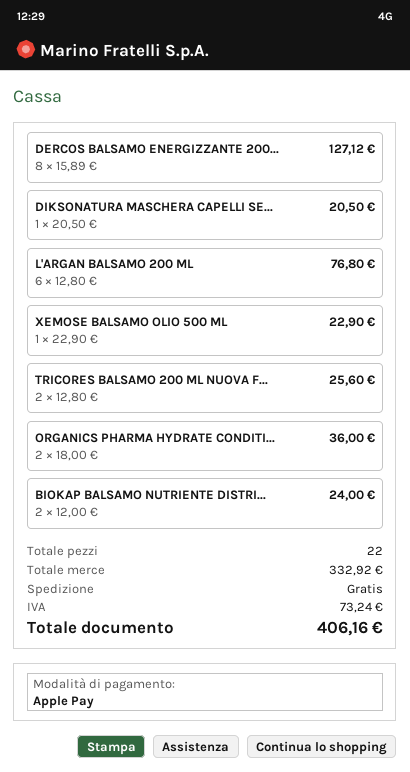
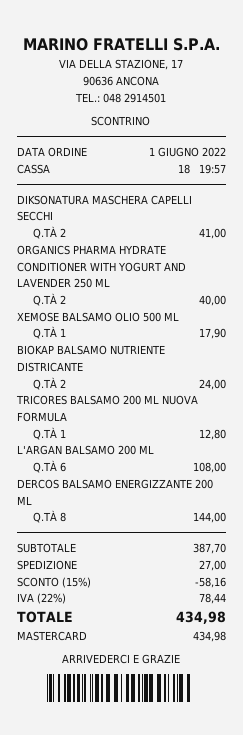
payment method: Apple Pay -> Mastercard
DERCOS BALSAMO ENERGIZZANTE 200...: 8 for 127.12 -> 8 for 144.00
DIKSONATURA MASCHERA CAPELLI SE...: 1 for 20.50 -> 2 for 41.00
L'ARGAN BALSAMO 200 ML: 6 for 76.80 -> 6 for 108.00
XEMOSE BALSAMO OLIO 500 ML: 1 for 22.90 -> 1 for 17.90
TRICORES BALSAMO 200 ML NUOVA F...: 2 for 25.60 -> 1 for 12.80
ORGANICS PHARMA HYDRATE CONDITI...: 2 for 36.00 -> 2 for 40.00
subtotal: 332.92 -> 387.70
discount: none -> 15% = 58.16
shipping: 0.00 -> 27.00
tax: 73.24 -> 78.44
total: 406.16 -> 434.98

